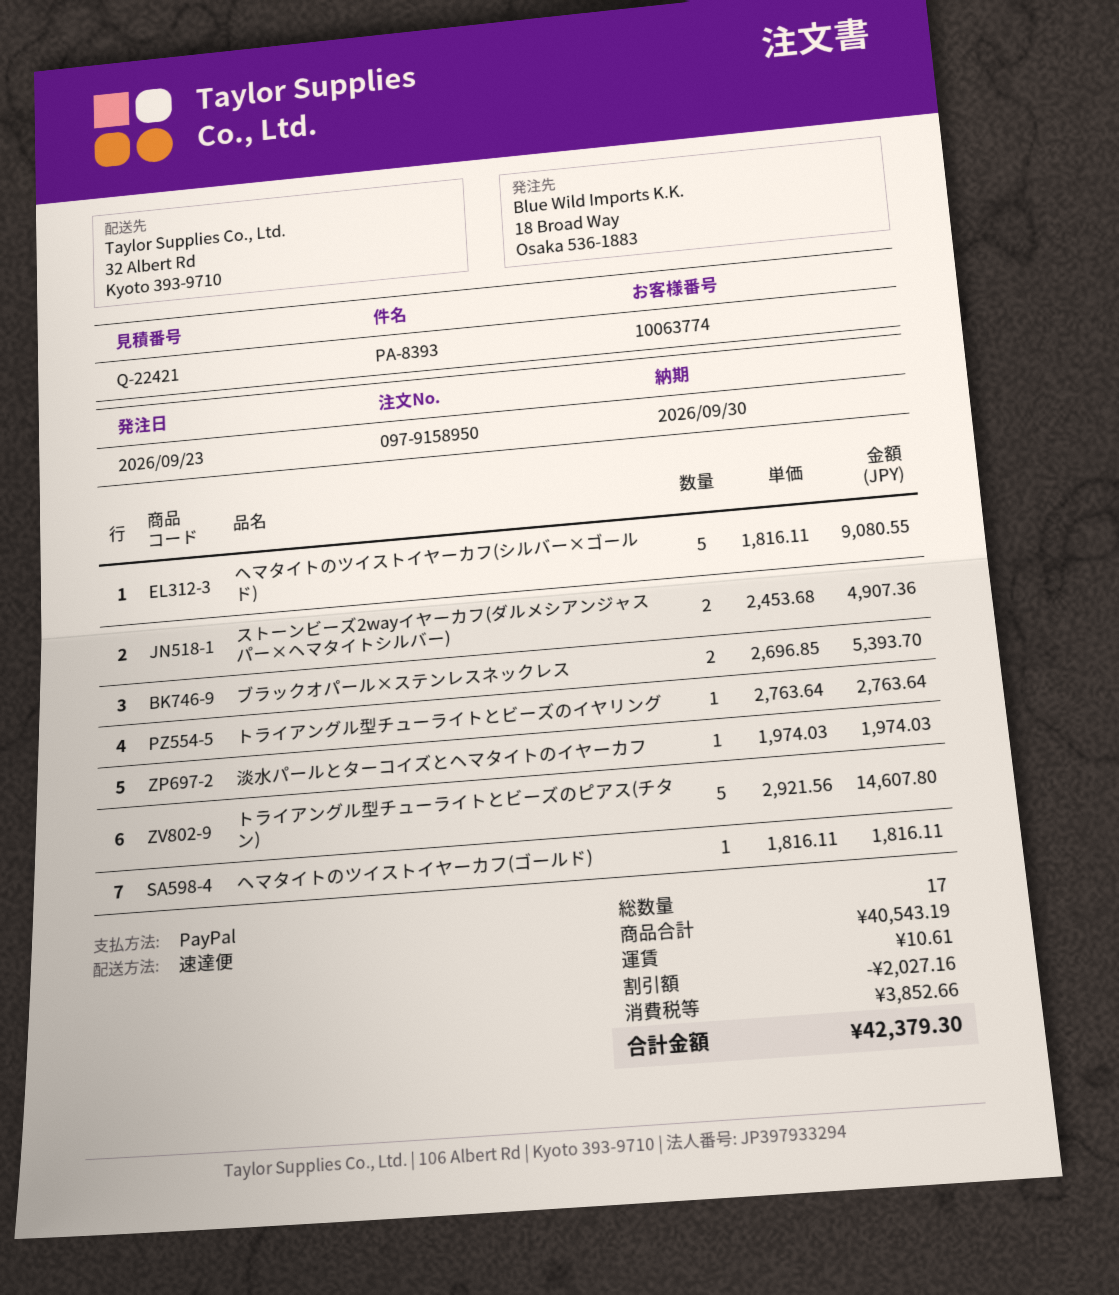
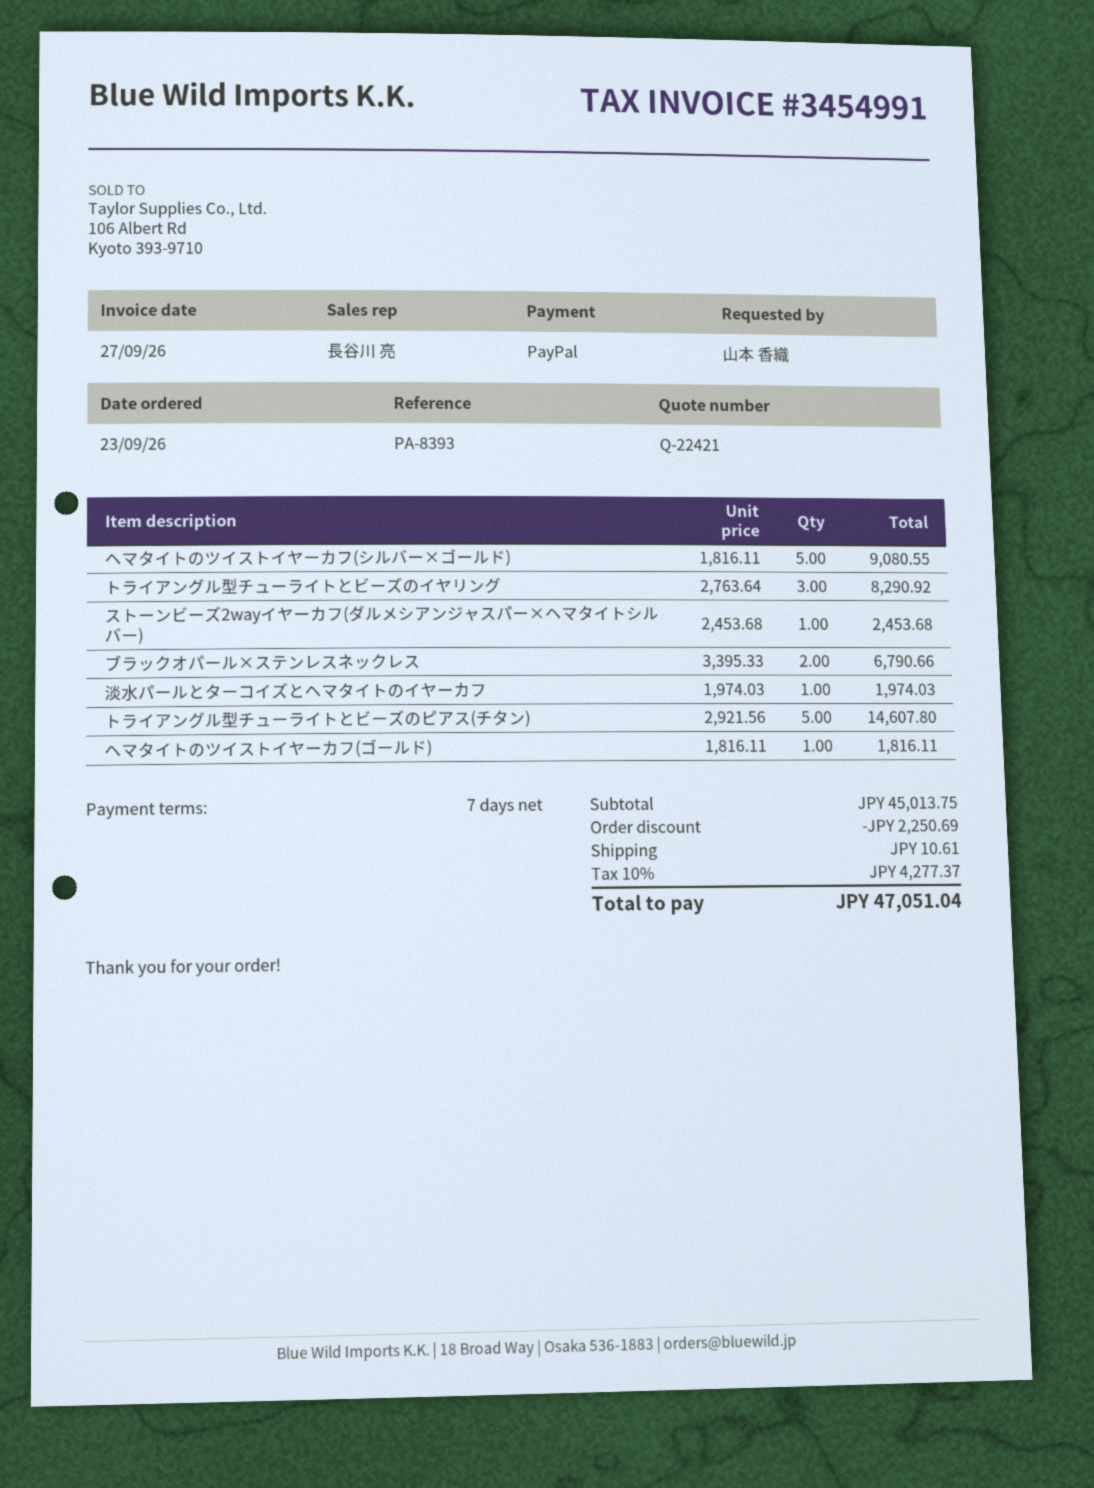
ストーンビーズ2wayイヤーカフ(ダルメシアンジャスパー×ヘマタイトシルバー): 2 x 2453.68 = 4907.36 -> 1 x 2453.68 = 2453.68
ブラックオパール×ステンレスネックレス: 2 x 2696.85 = 5393.70 -> 2 x 3395.33 = 6790.66
トライアングル型チューライトとビーズのイヤリング: 1 x 2763.64 = 2763.64 -> 3 x 2763.64 = 8290.92
subtotal: 40543.19 -> 45013.75
discount: 2027.16 -> 2250.69
tax: 3852.66 -> 4277.37
total: 42379.30 -> 47051.04

